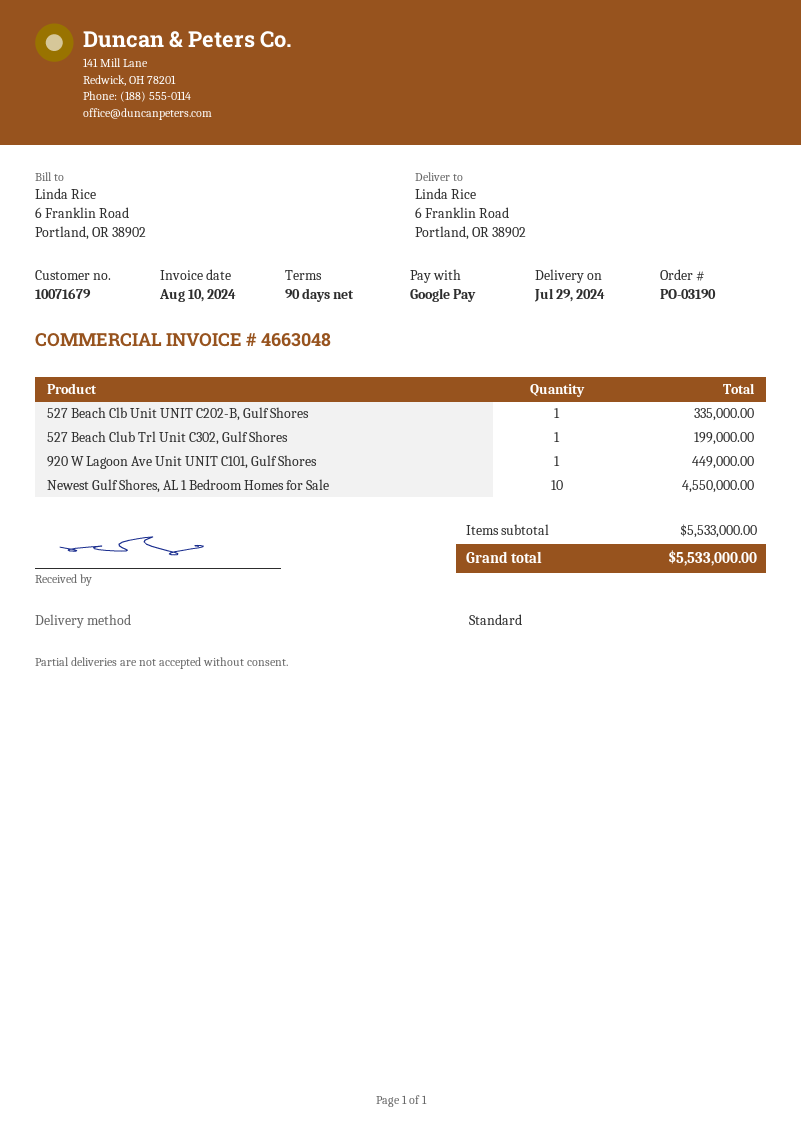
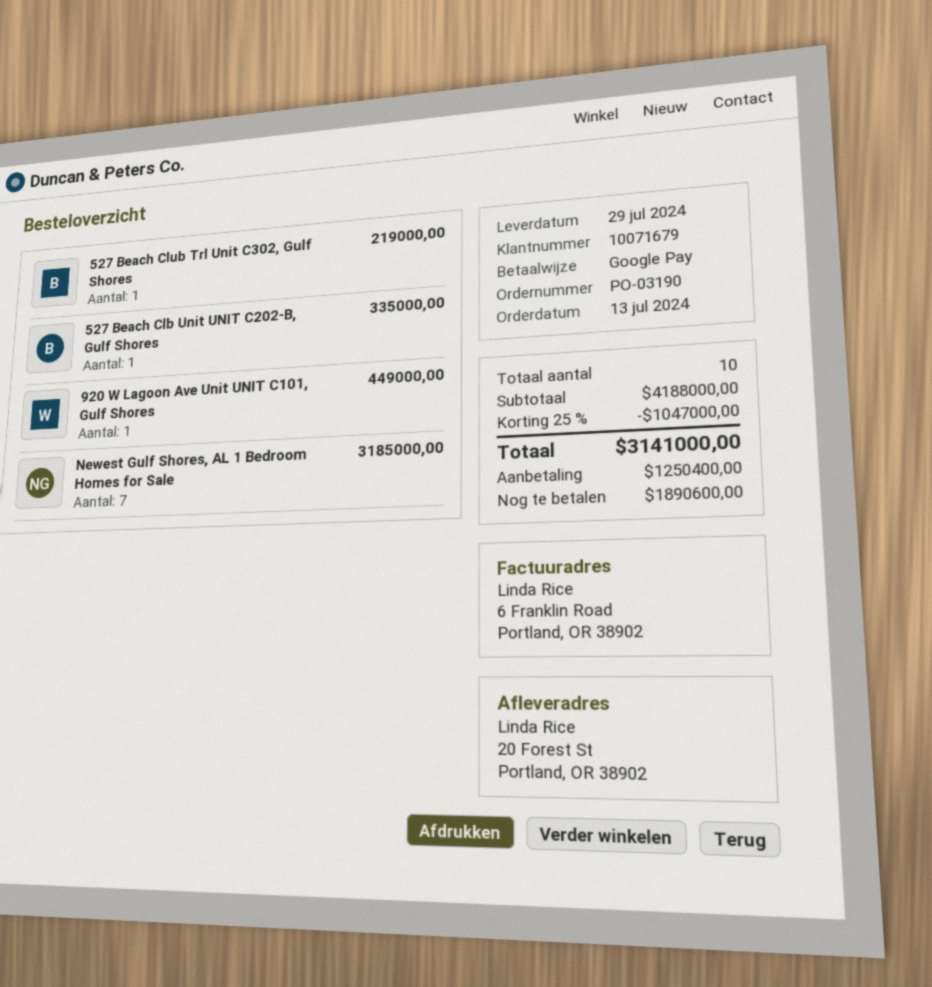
ship to: 6 Franklin Road, Portland, OR 38902 -> 20 Forest St, Portland, OR 38902
527 Beach Club Trl Unit C302, Gulf Shores: 1 for 199000.00 -> 1 for 219000.00
Newest Gulf Shores, AL 1 Bedroom Homes for Sale: 10 for 4550000.00 -> 7 for 3185000.00
subtotal: 5533000.00 -> 4188000.00
discount: none -> 25% = 1047000.00
total: 5533000.00 -> 3141000.00

